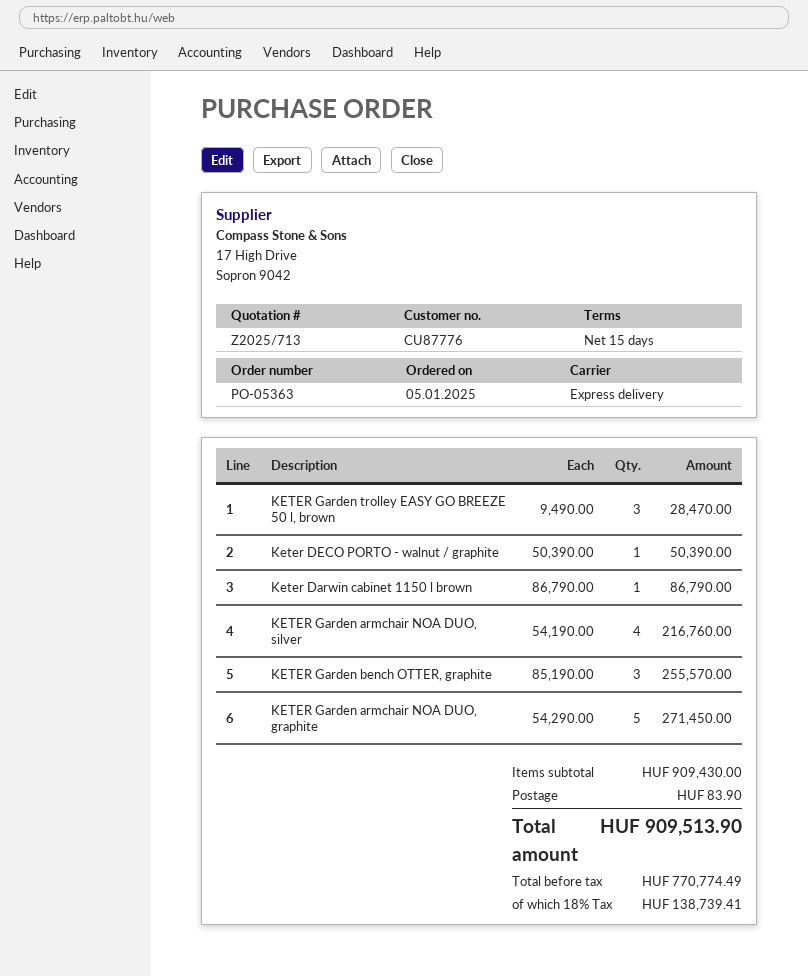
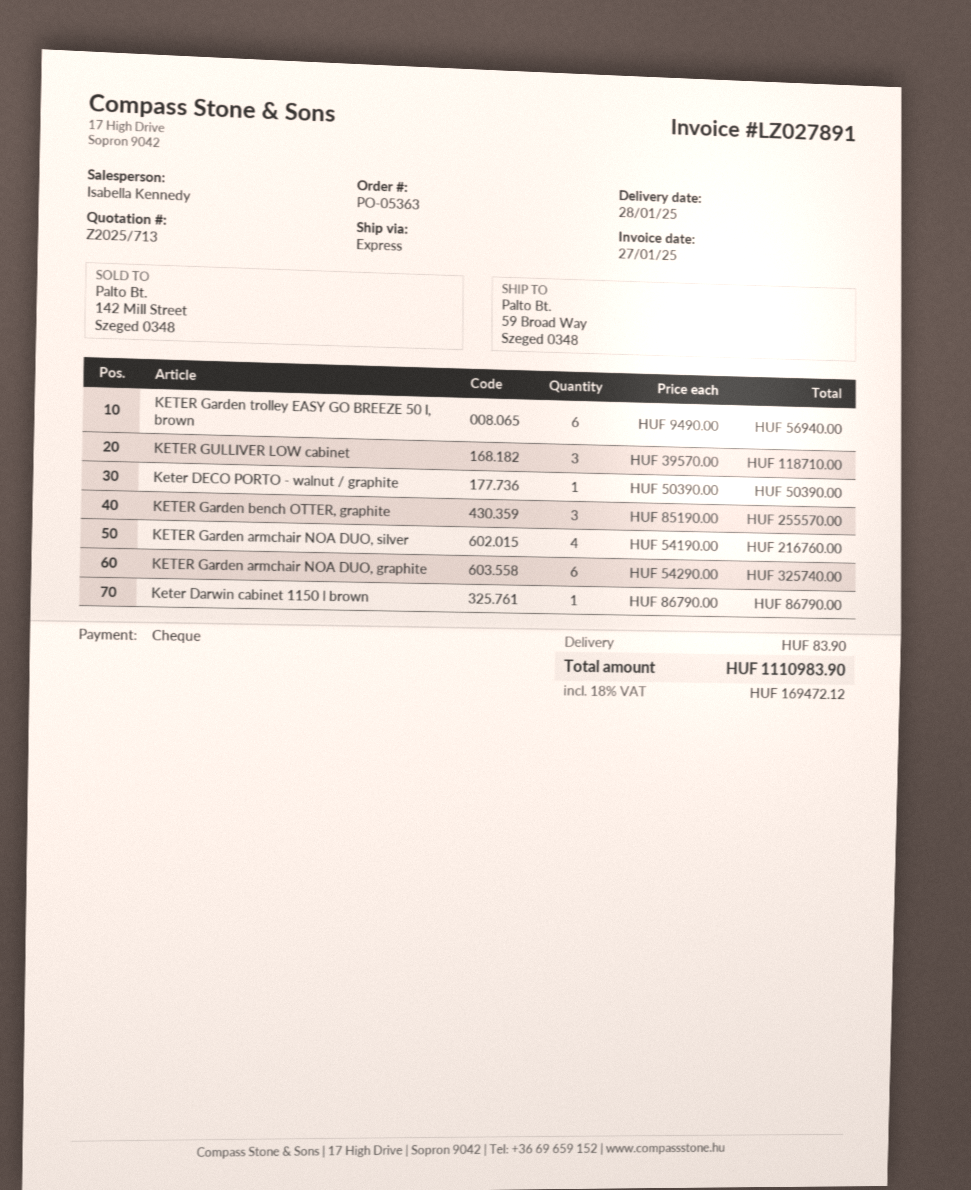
KETER Garden trolley EASY GO BREEZE 50 l, brown: 3 x 9490.00 = 28470.00 -> 6 x 9490.00 = 56940.00
KETER Garden armchair NOA DUO, graphite: 5 x 54290.00 = 271450.00 -> 6 x 54290.00 = 325740.00
KETER GULLIVER LOW cabinet: none -> 3 x 39570.00 = 118710.00
tax: 18% = 138739.41 -> 18% = 169472.12
total: 909513.90 -> 1110983.90

